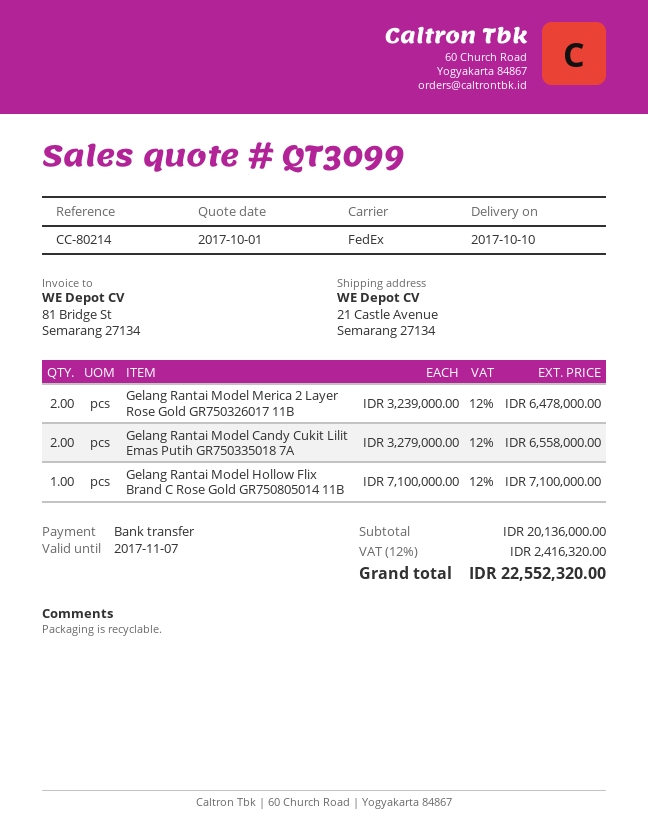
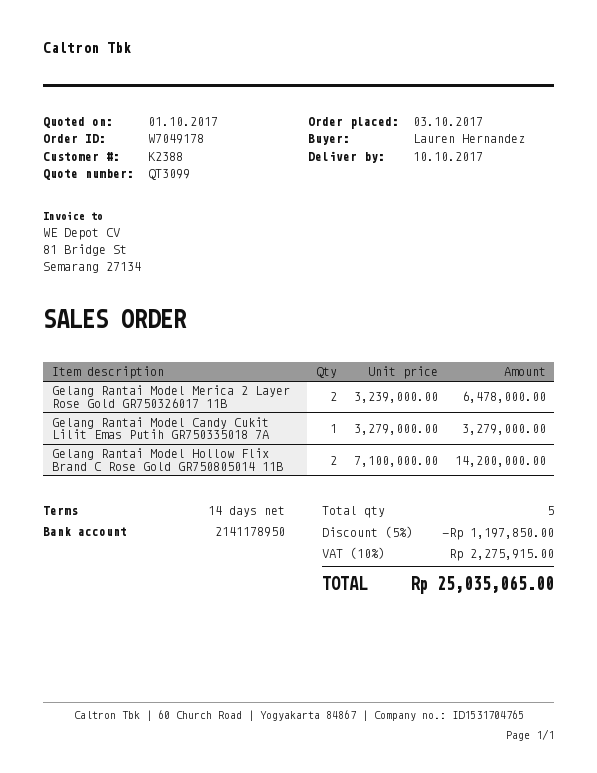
Gelang Rantai Model Candy Cukit Lilit Emas Putih GR750335018 7A: 2 x 3279000.00 = 6558000.00 -> 1 x 3279000.00 = 3279000.00
Gelang Rantai Model Hollow Flix Brand C Rose Gold GR750805014 11B: 1 x 7100000.00 = 7100000.00 -> 2 x 7100000.00 = 14200000.00
discount: none -> 5% = 1197850.00
tax: 12% = 2416320.00 -> 10% = 2275915.00
total: 22552320.00 -> 25035065.00

